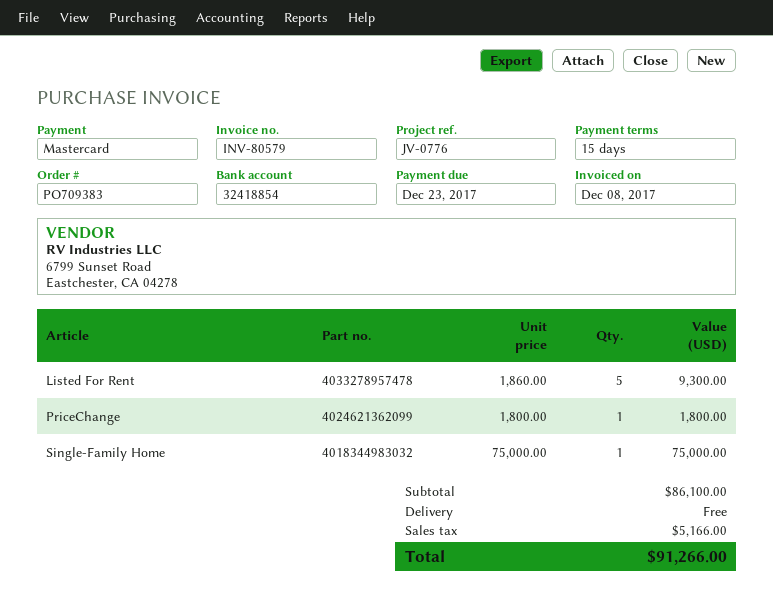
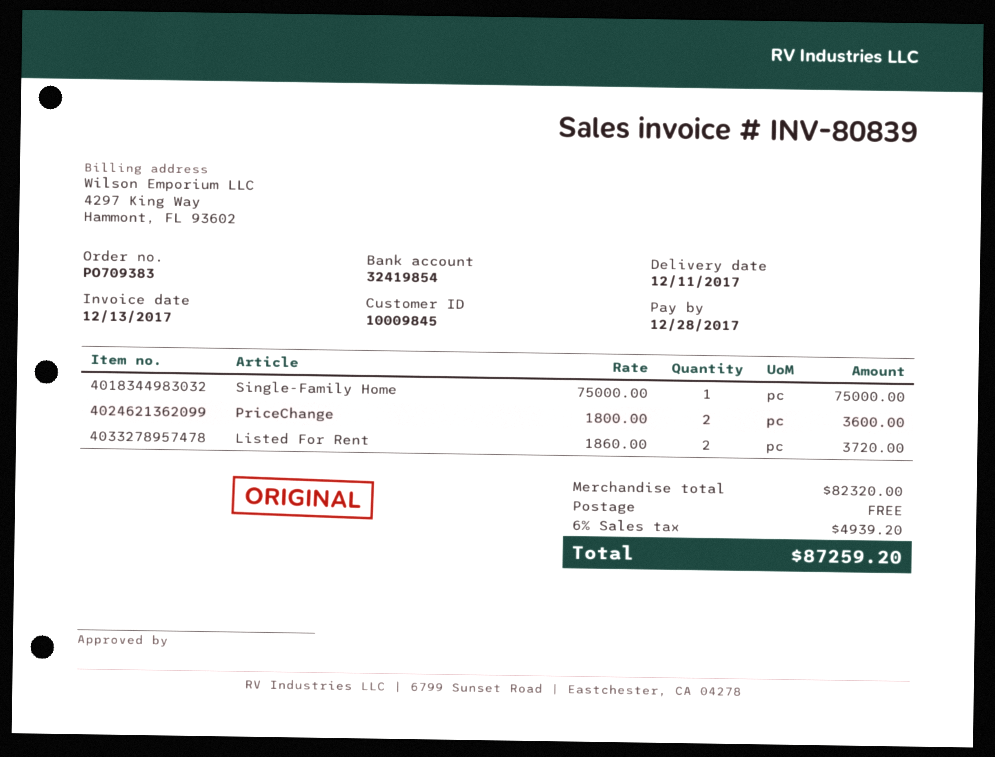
invoice number: INV-80579 -> INV-80839
invoice date: 2017-12-08 -> 2017-12-13
due date: 2017-12-23 -> 2017-12-28
bank account: 32418854 -> 32419854
Listed For Rent: 5 x 1860.00 = 9300.00 -> 2 x 1860.00 = 3720.00
PriceChange: 1 x 1800.00 = 1800.00 -> 2 x 1800.00 = 3600.00
subtotal: 86100.00 -> 82320.00
tax: 5166.00 -> 4939.20
total: 91266.00 -> 87259.20

